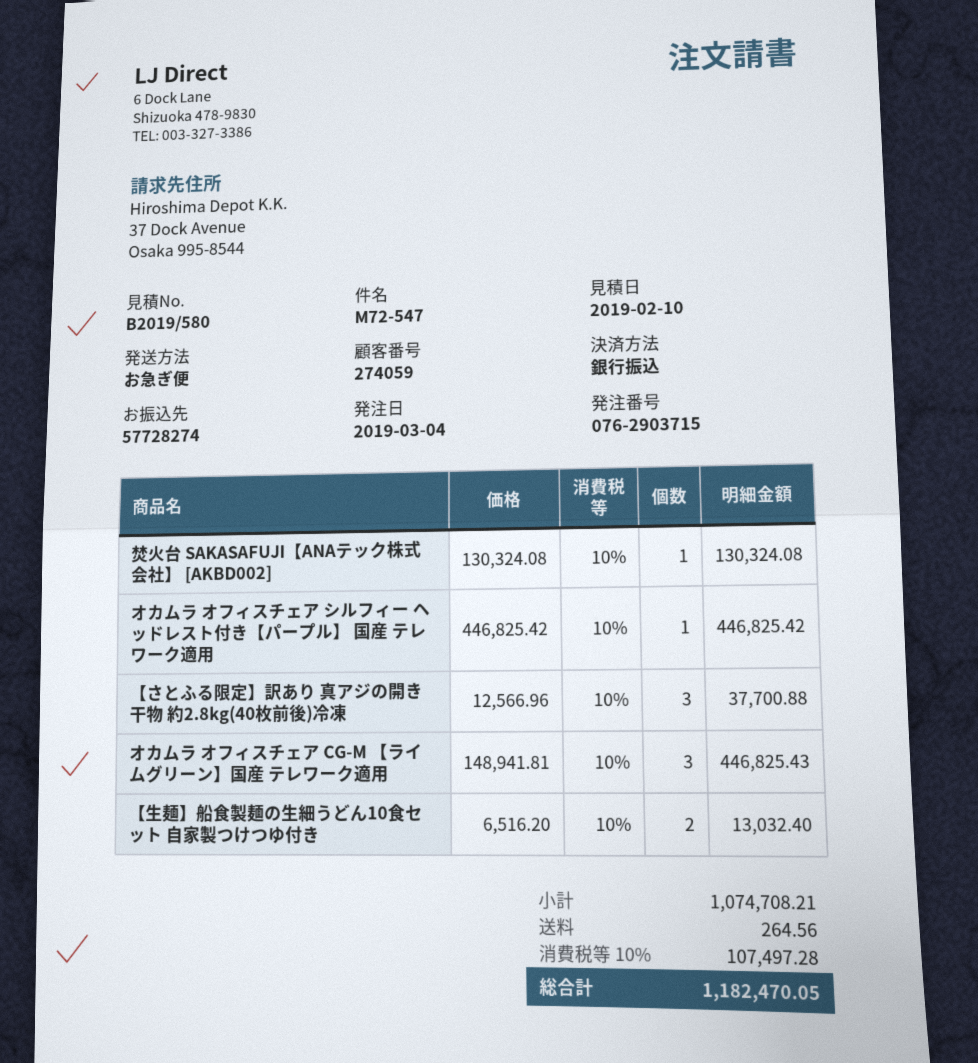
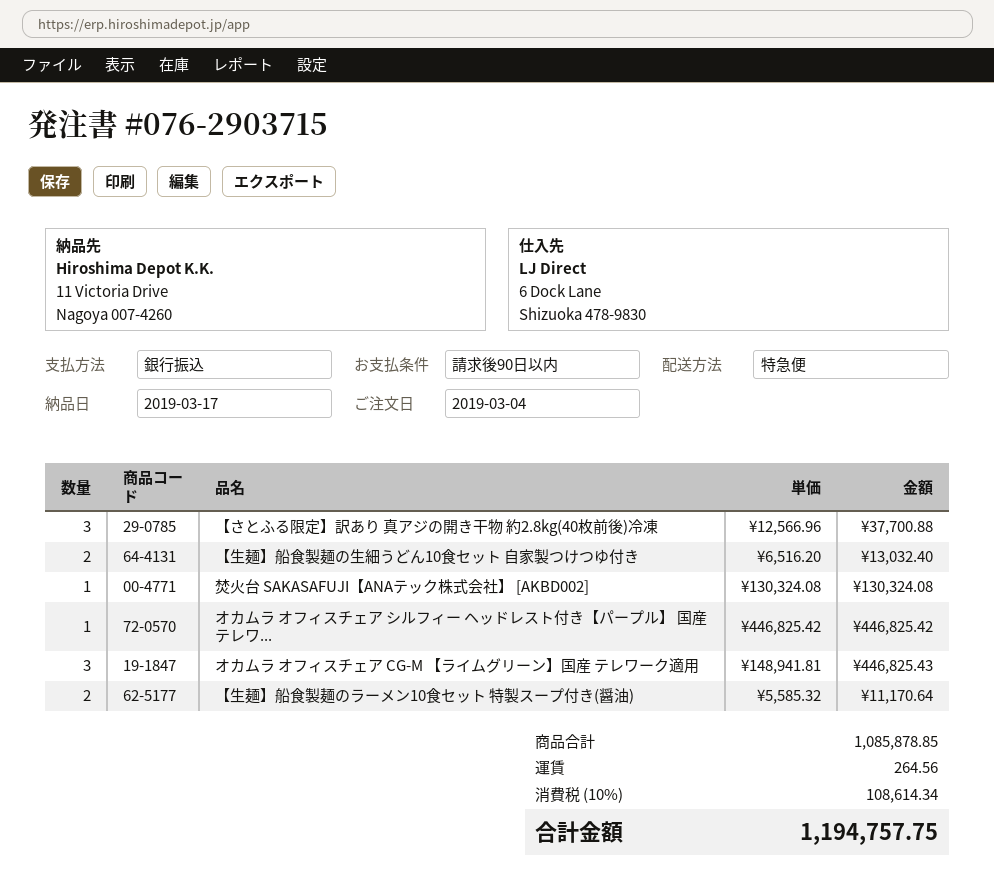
【生麺】船食製麺のラーメン10食セット 特製スープ付き(醤油): none -> 2 x 5585.32 = 11170.64
subtotal: 1074708.21 -> 1085878.85
tax: 10% = 107497.28 -> 10% = 108614.34
total: 1182470.05 -> 1194757.75

